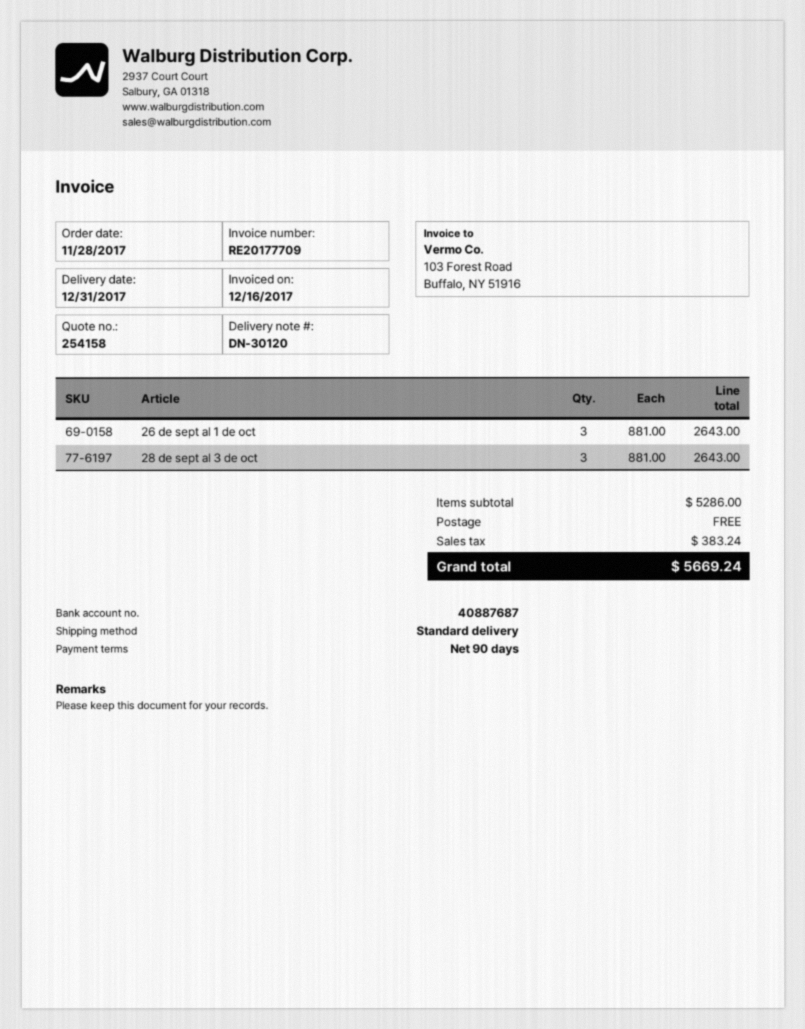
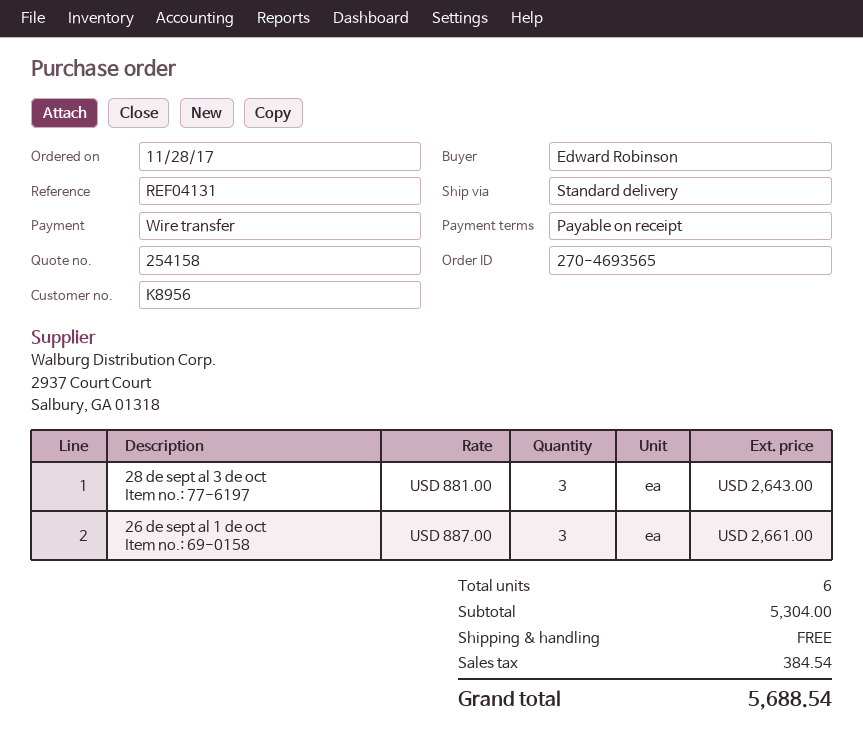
payment terms: 90 days -> on receipt
26 de sept al 1 de oct: 3 x 881.00 = 2643.00 -> 3 x 887.00 = 2661.00
subtotal: 5286.00 -> 5304.00
tax: 383.24 -> 384.54
total: 5669.24 -> 5688.54

